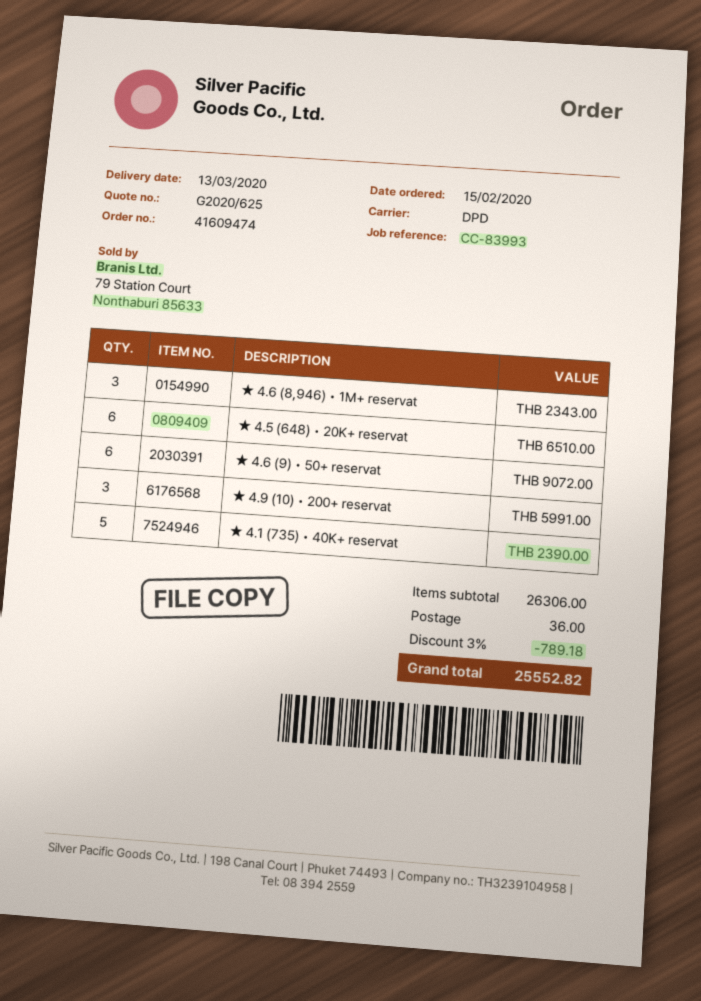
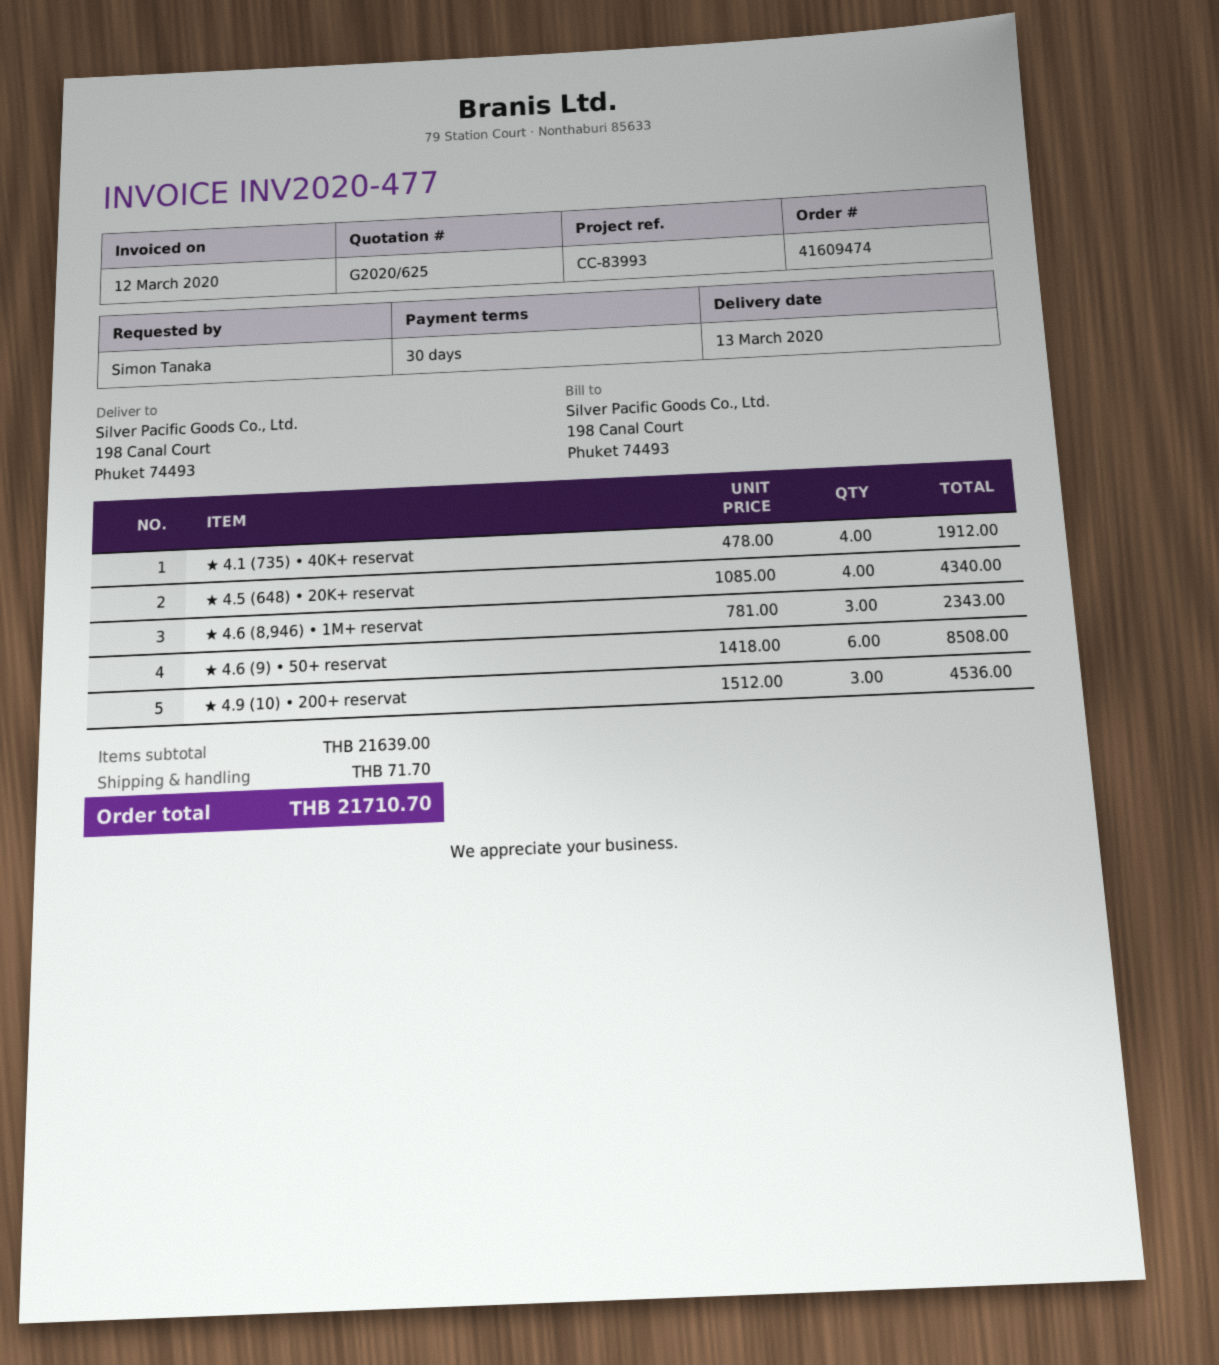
★ 4.5 (648) • 20K+ reservat: 6 for 6510.00 -> 4 for 4340.00
★ 4.6 (9) • 50+ reservat: 6 for 9072.00 -> 6 for 8508.00
★ 4.9 (10) • 200+ reservat: 3 for 5991.00 -> 3 for 4536.00
★ 4.1 (735) • 40K+ reservat: 5 for 2390.00 -> 4 for 1912.00
subtotal: 26306.00 -> 21639.00
discount: 3% = 789.18 -> none
shipping: 36.00 -> 71.70
total: 25552.82 -> 21710.70

